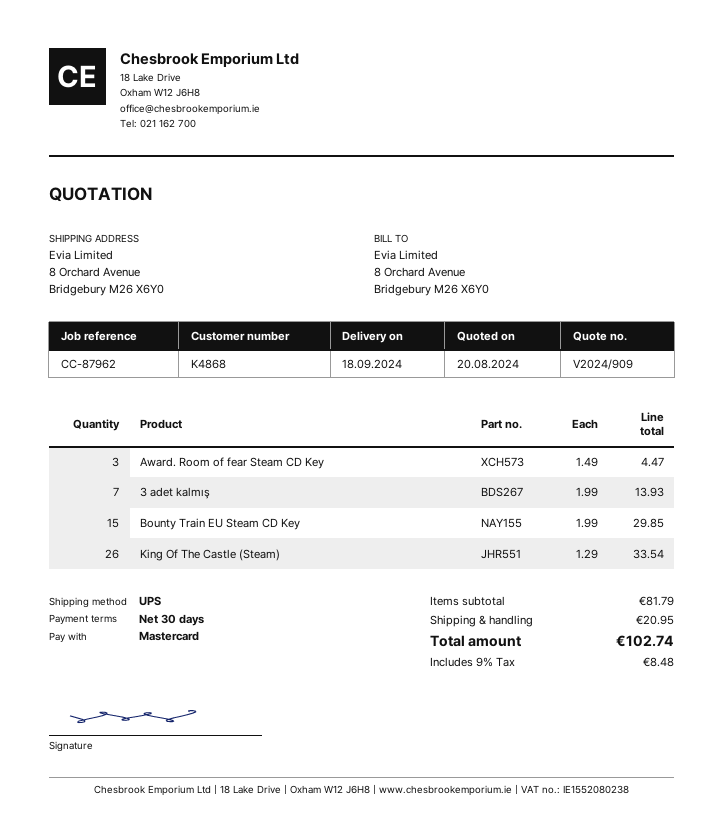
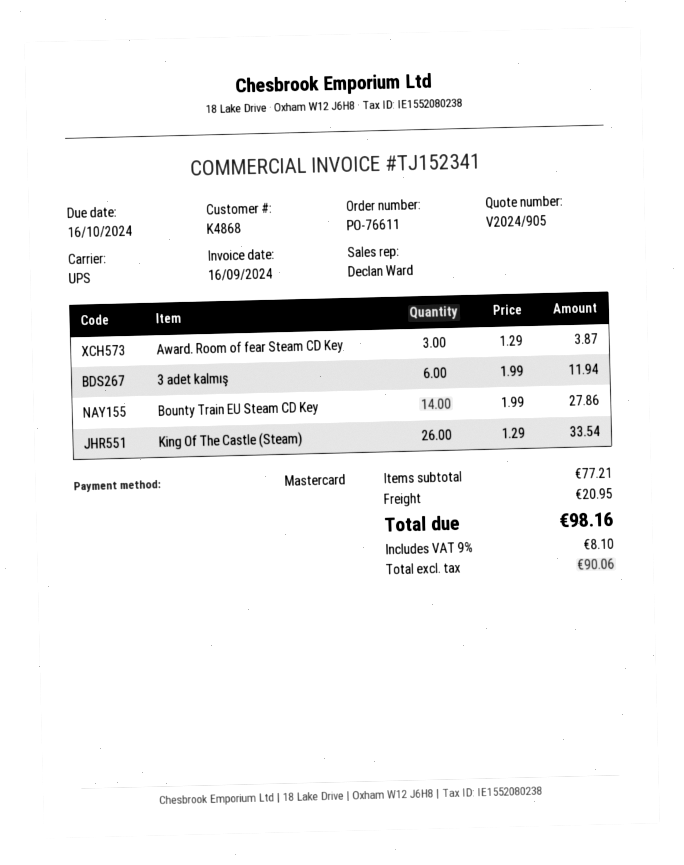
quote number: V2024/909 -> V2024/905
Award. Room of fear Steam CD Key: 3 x 1.49 = 4.47 -> 3 x 1.29 = 3.87
3 adet kalmış: 7 x 1.99 = 13.93 -> 6 x 1.99 = 11.94
Bounty Train EU Steam CD Key: 15 x 1.99 = 29.85 -> 14 x 1.99 = 27.86
subtotal: 81.79 -> 77.21
tax: 9% = 8.48 -> 9% = 8.10
total: 102.74 -> 98.16

